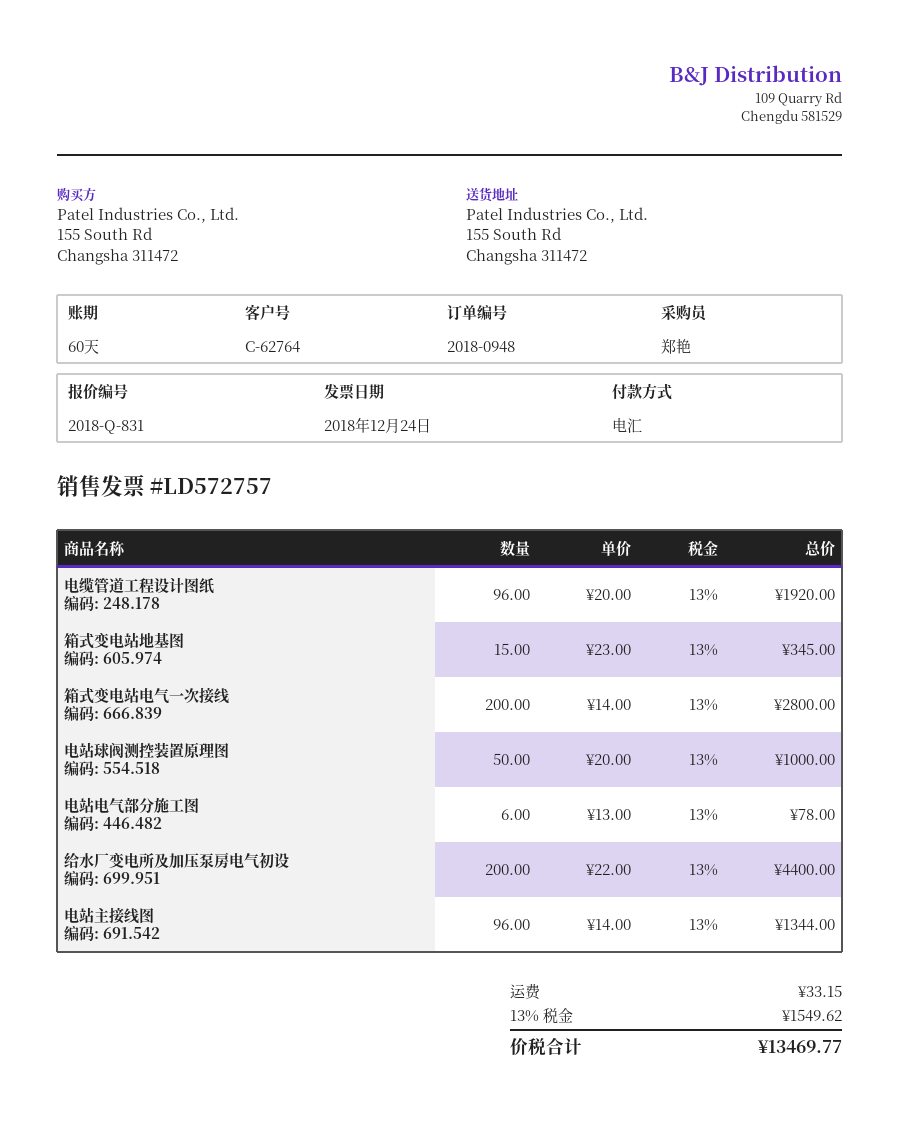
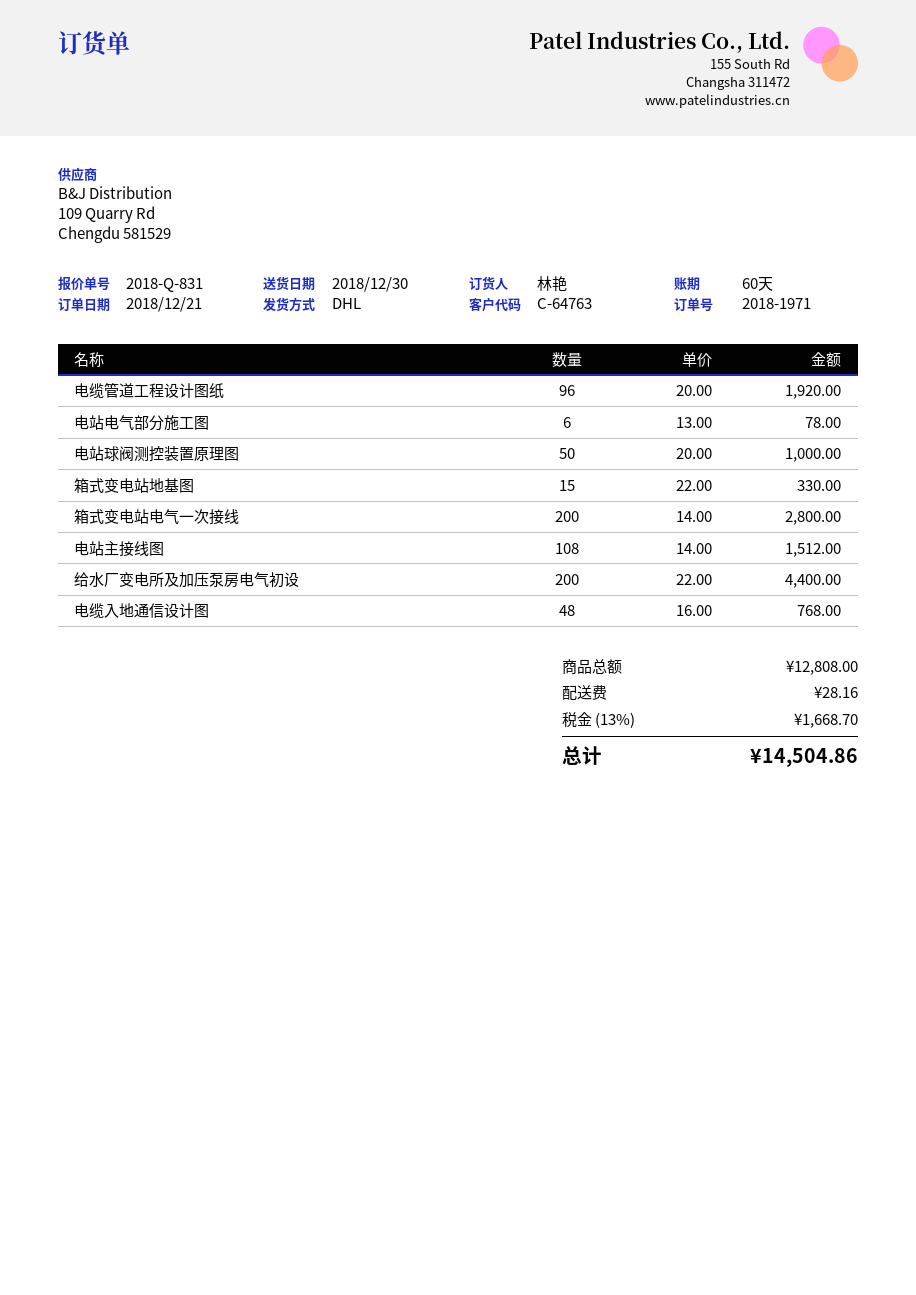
order number: 2018-0948 -> 2018-1971
customer number: C-62764 -> C-64763
ordered by: 郑艳 -> 林艳
箱式变电站地基图: 15 x 23.00 = 345.00 -> 15 x 22.00 = 330.00
电站主接线图: 96 x 14.00 = 1344.00 -> 108 x 14.00 = 1512.00
电缆入地通信设计图: none -> 48 x 16.00 = 768.00
shipping: 33.15 -> 28.16
tax: 13% = 1549.62 -> 13% = 1668.70
total: 13469.77 -> 14504.86

